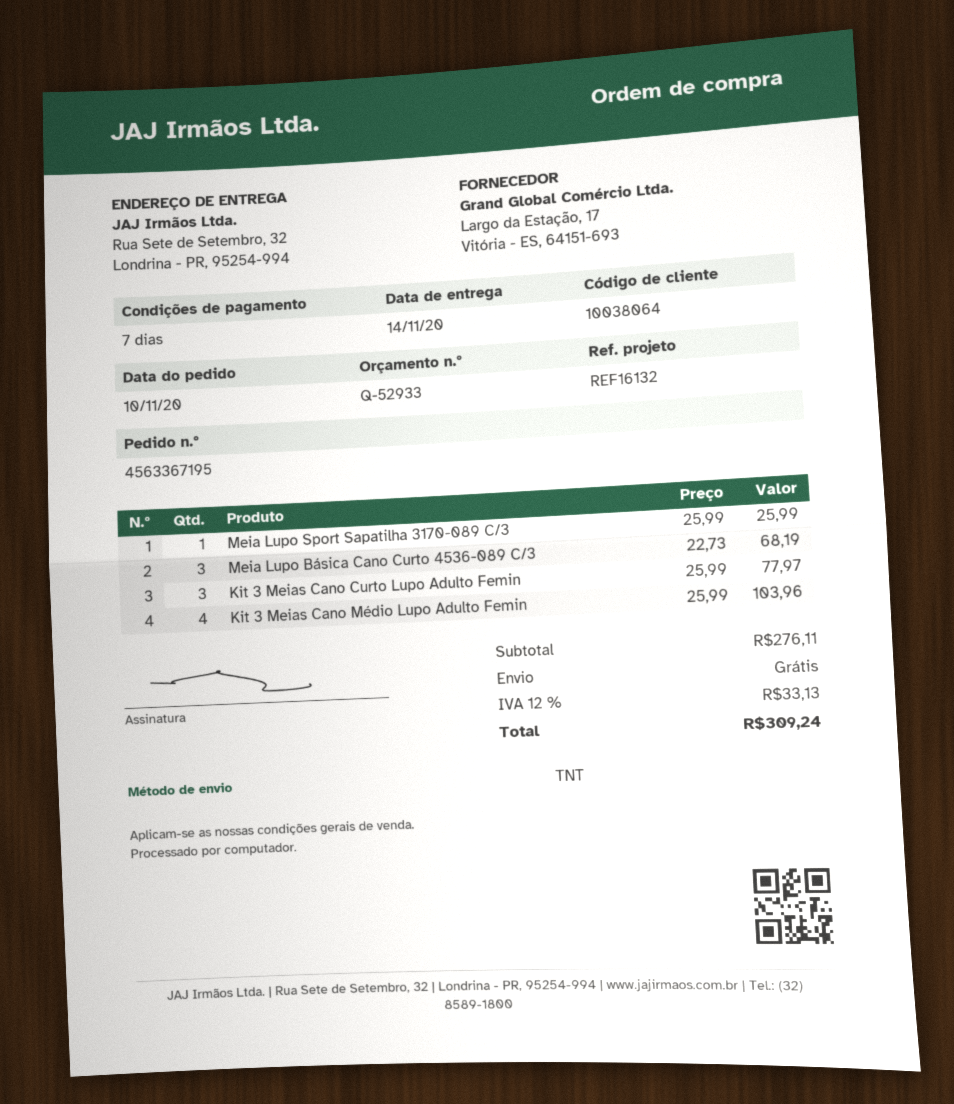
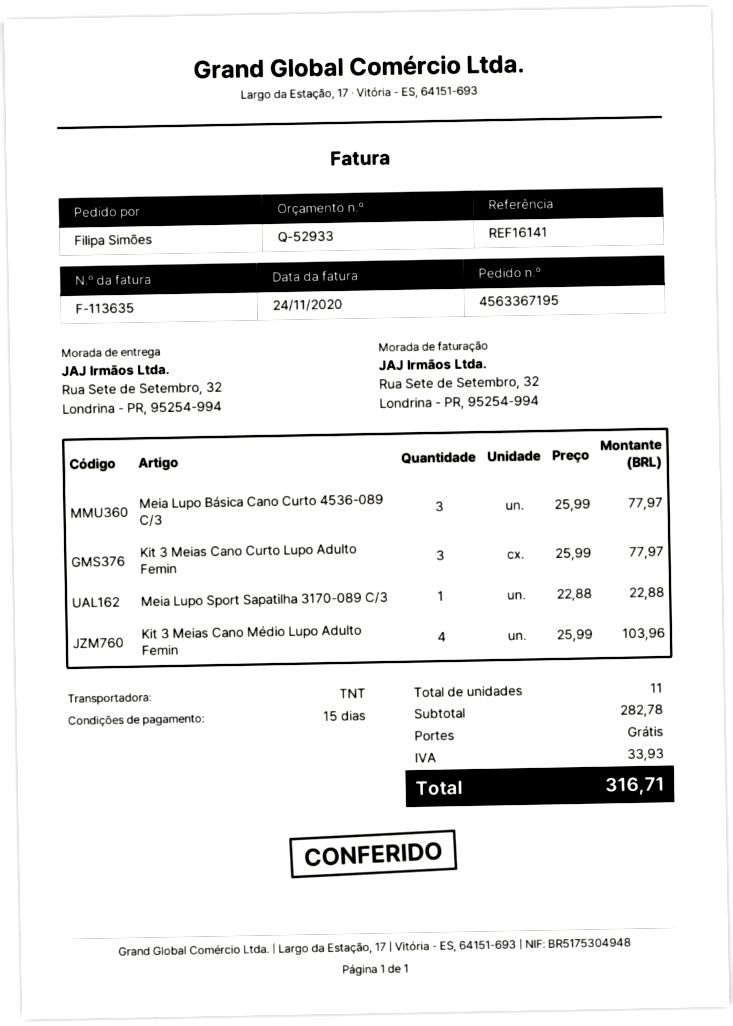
payment terms: 7 days -> 15 days
reference: REF16132 -> REF16141
Meia Lupo Sport Sapatilha 3170-089 C/3: 1 x 25.99 = 25.99 -> 1 x 22.88 = 22.88
Meia Lupo Básica Cano Curto 4536-089 C/3: 3 x 22.73 = 68.19 -> 3 x 25.99 = 77.97
subtotal: 276.11 -> 282.78
tax: 33.13 -> 33.93
total: 309.24 -> 316.71

